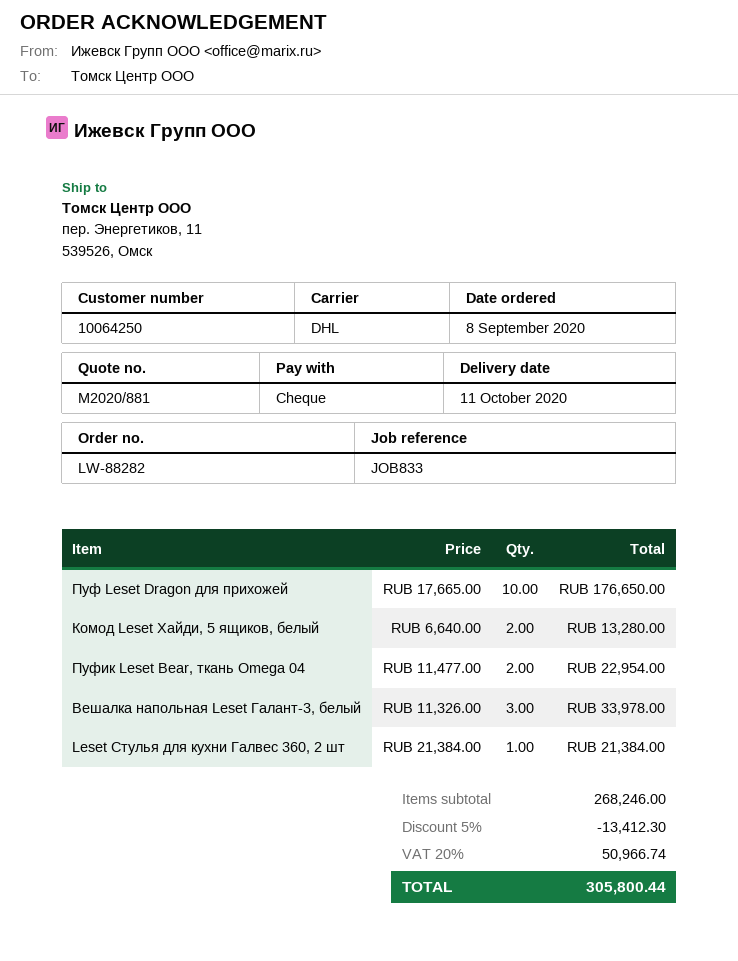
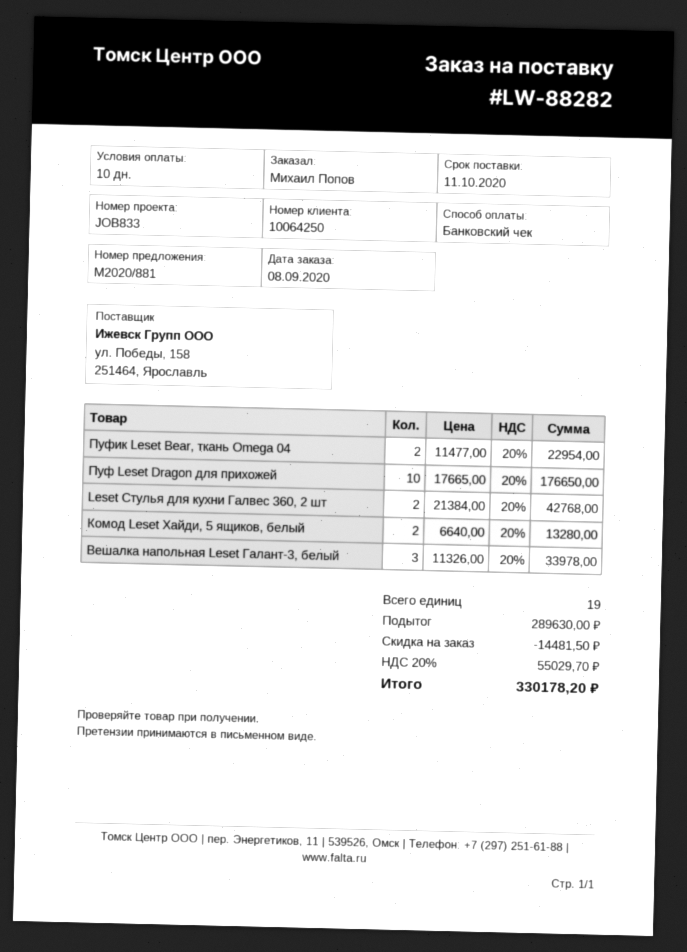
Leset Стулья для кухни Галвес 360, 2 шт: 1 x 21384.00 = 21384.00 -> 2 x 21384.00 = 42768.00
subtotal: 268246.00 -> 289630.00
discount: 13412.30 -> 14481.50
tax: 20% = 50966.74 -> 20% = 55029.70
total: 305800.44 -> 330178.20

